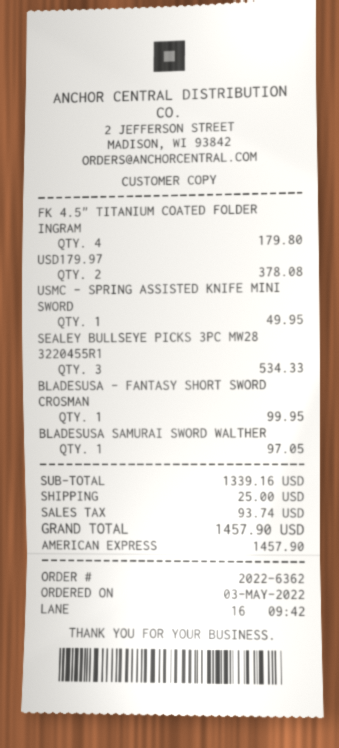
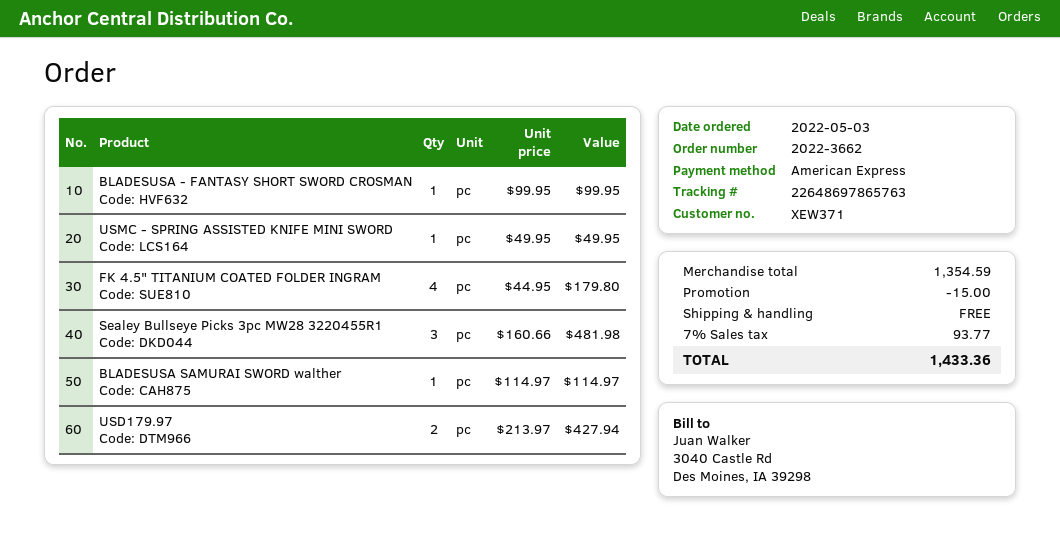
order number: 2022-6362 -> 2022-3662
USD179.97: 2 for 378.08 -> 2 for 427.94
SEALEY BULLSEYE PICKS 3PC MW28 3220455R1: 3 for 534.33 -> 3 for 481.98
BLADESUSA SAMURAI SWORD WALTHER: 1 for 97.05 -> 1 for 114.97
subtotal: 1339.16 -> 1354.59
discount: none -> 15.00
shipping: 25.00 -> 0.00
tax: 93.74 -> 93.77
total: 1457.90 -> 1433.36

